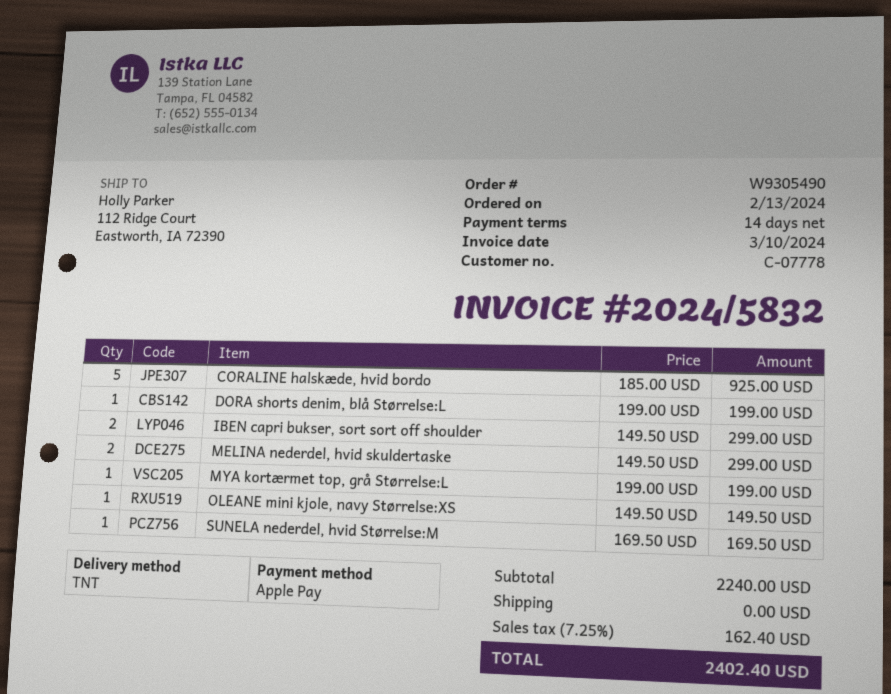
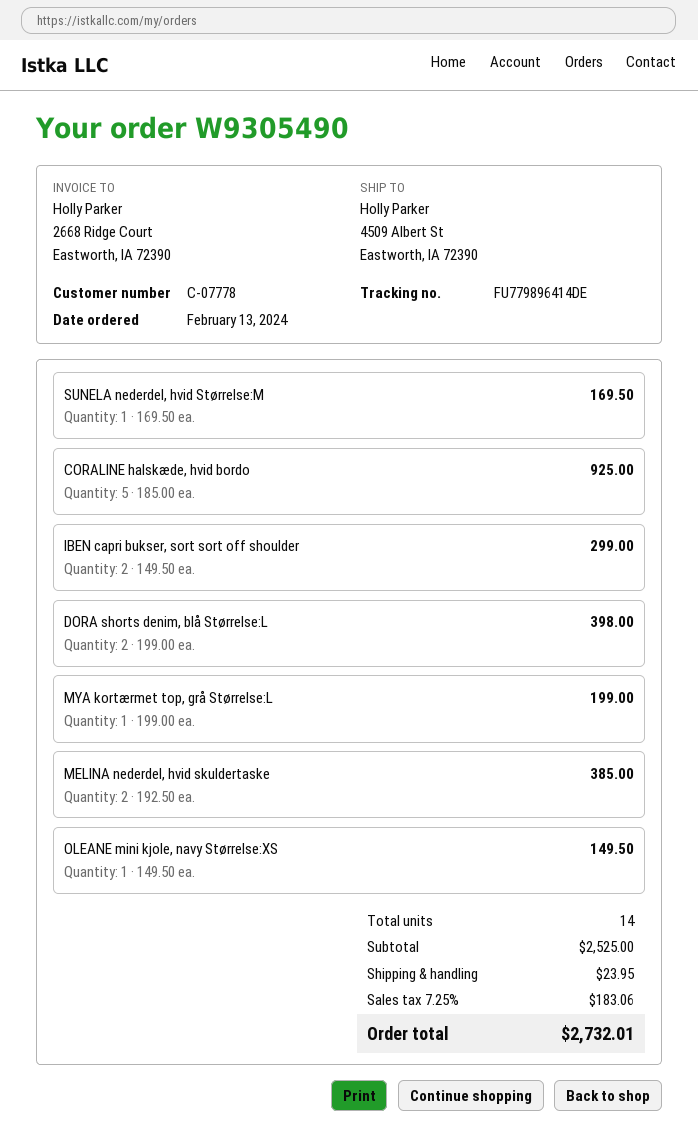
ship to: 112 Ridge Court, Eastworth, IA 72390 -> 4509 Albert St, Eastworth, IA 72390
DORA shorts denim, blå Størrelse:L: 1 x 199.00 = 199.00 -> 2 x 199.00 = 398.00
MELINA nederdel, hvid skuldertaske: 2 x 149.50 = 299.00 -> 2 x 192.50 = 385.00
subtotal: 2240.00 -> 2525.00
shipping: 0.00 -> 23.95
tax: 7.25% = 162.40 -> 7.25% = 183.06
total: 2402.40 -> 2732.01

